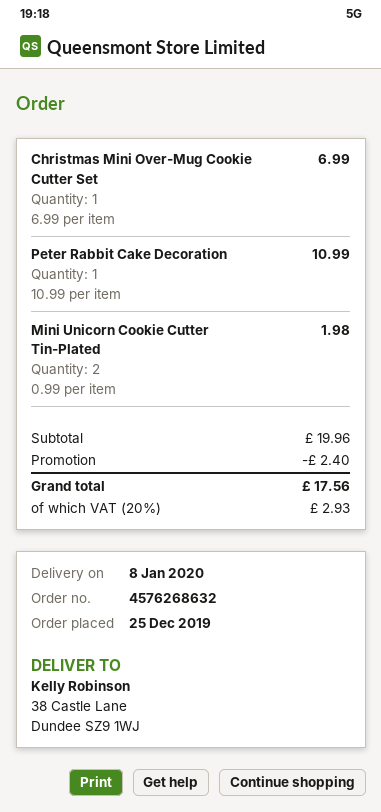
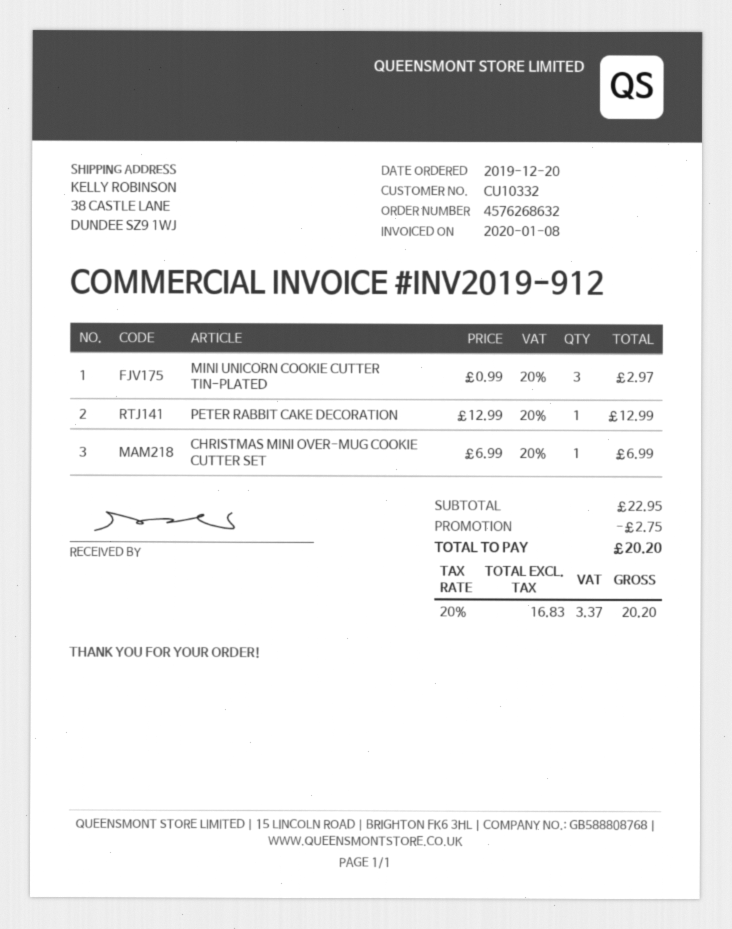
order date: 2019-12-25 -> 2019-12-20
Peter Rabbit Cake Decoration: 1 x 10.99 = 10.99 -> 1 x 12.99 = 12.99
Mini Unicorn Cookie Cutter Tin-Plated: 2 x 0.99 = 1.98 -> 3 x 0.99 = 2.97
subtotal: 19.96 -> 22.95
discount: 2.40 -> 2.75
tax: 20% = 2.93 -> 20% = 3.37
total: 17.56 -> 20.20

